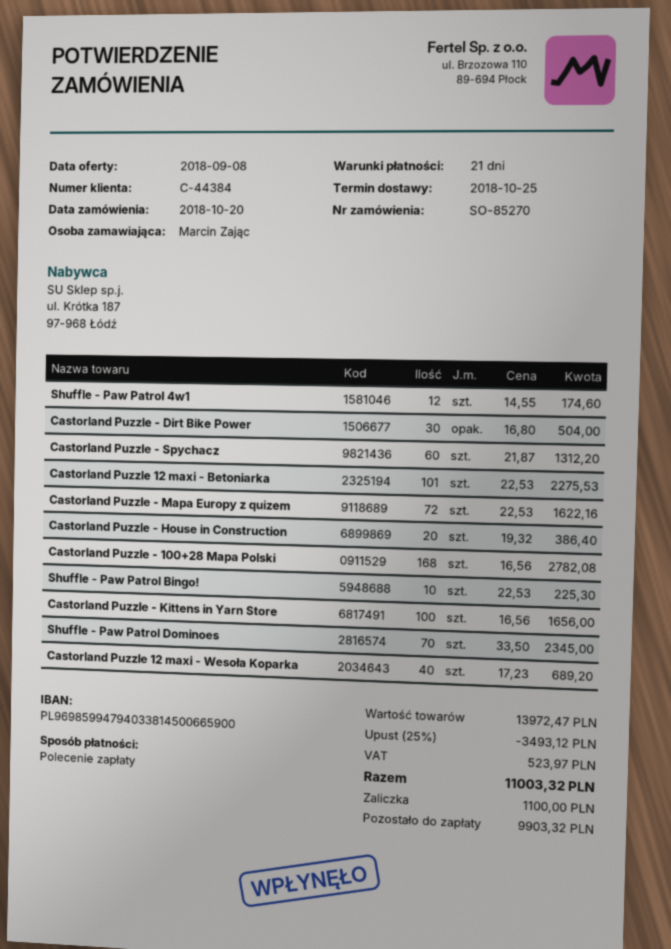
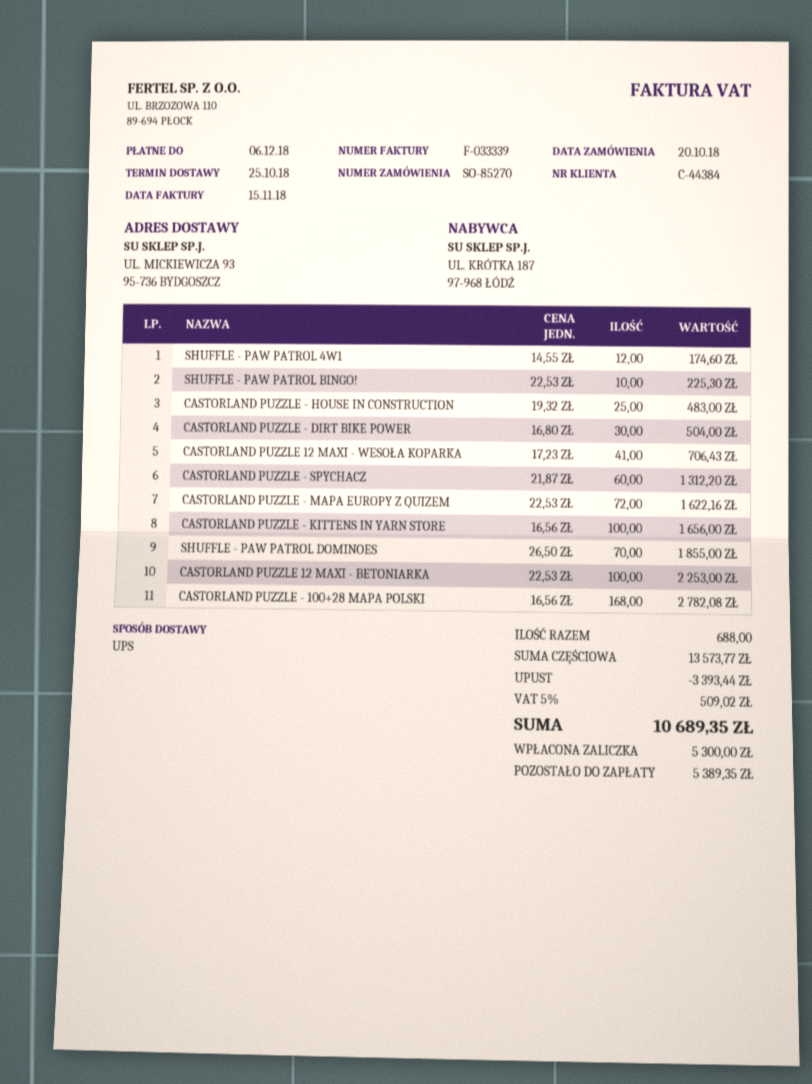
Castorland Puzzle 12 maxi - Betoniarka: 101 x 22.53 = 2275.53 -> 100 x 22.53 = 2253.00
Castorland Puzzle - House in Construction: 20 x 19.32 = 386.40 -> 25 x 19.32 = 483.00
Shuffle - Paw Patrol Dominoes: 70 x 33.50 = 2345.00 -> 70 x 26.50 = 1855.00
Castorland Puzzle 12 maxi - Wesoła Koparka: 40 x 17.23 = 689.20 -> 41 x 17.23 = 706.43
subtotal: 13972.47 -> 13573.77
discount: 3493.12 -> 3393.44
tax: 523.97 -> 509.02
total: 11003.32 -> 10689.35
deposit: 1100.00 -> 5300.00
balance: 9903.32 -> 5389.35

